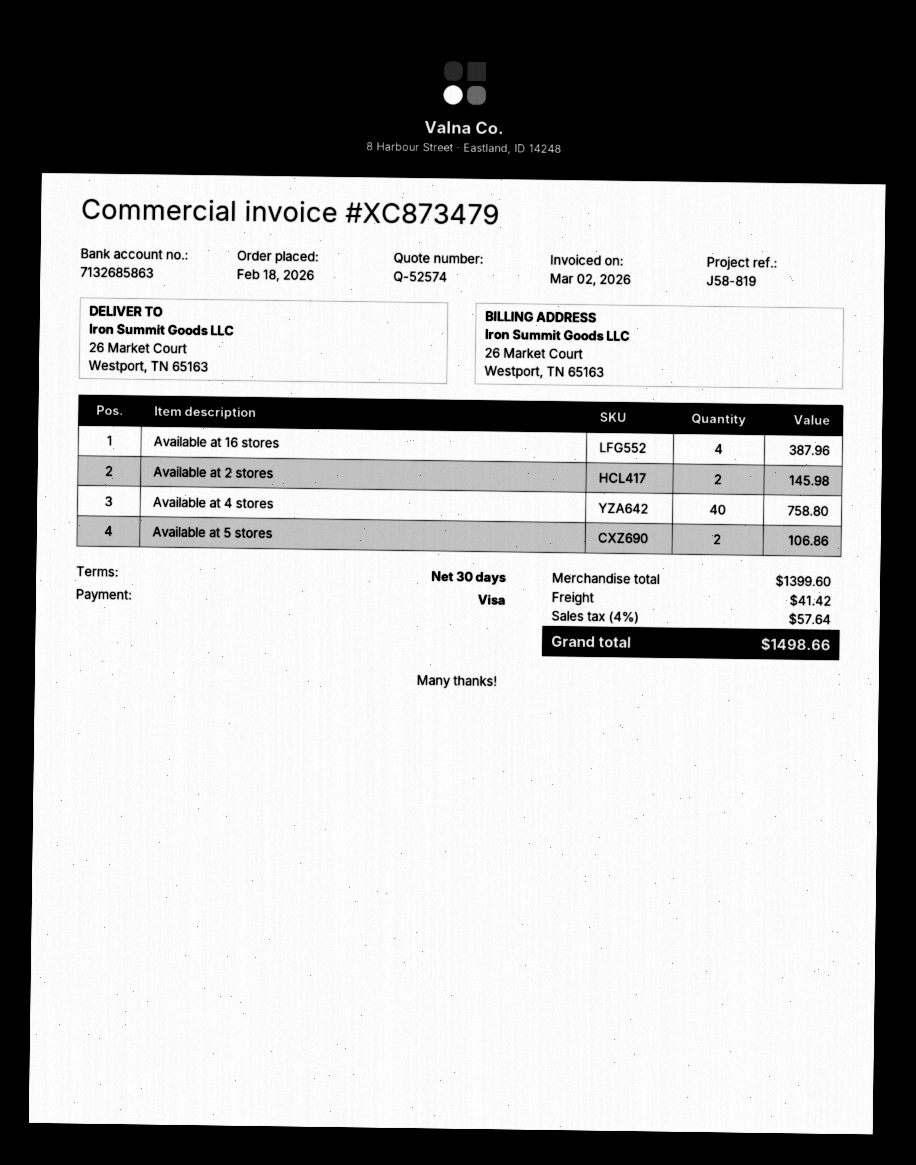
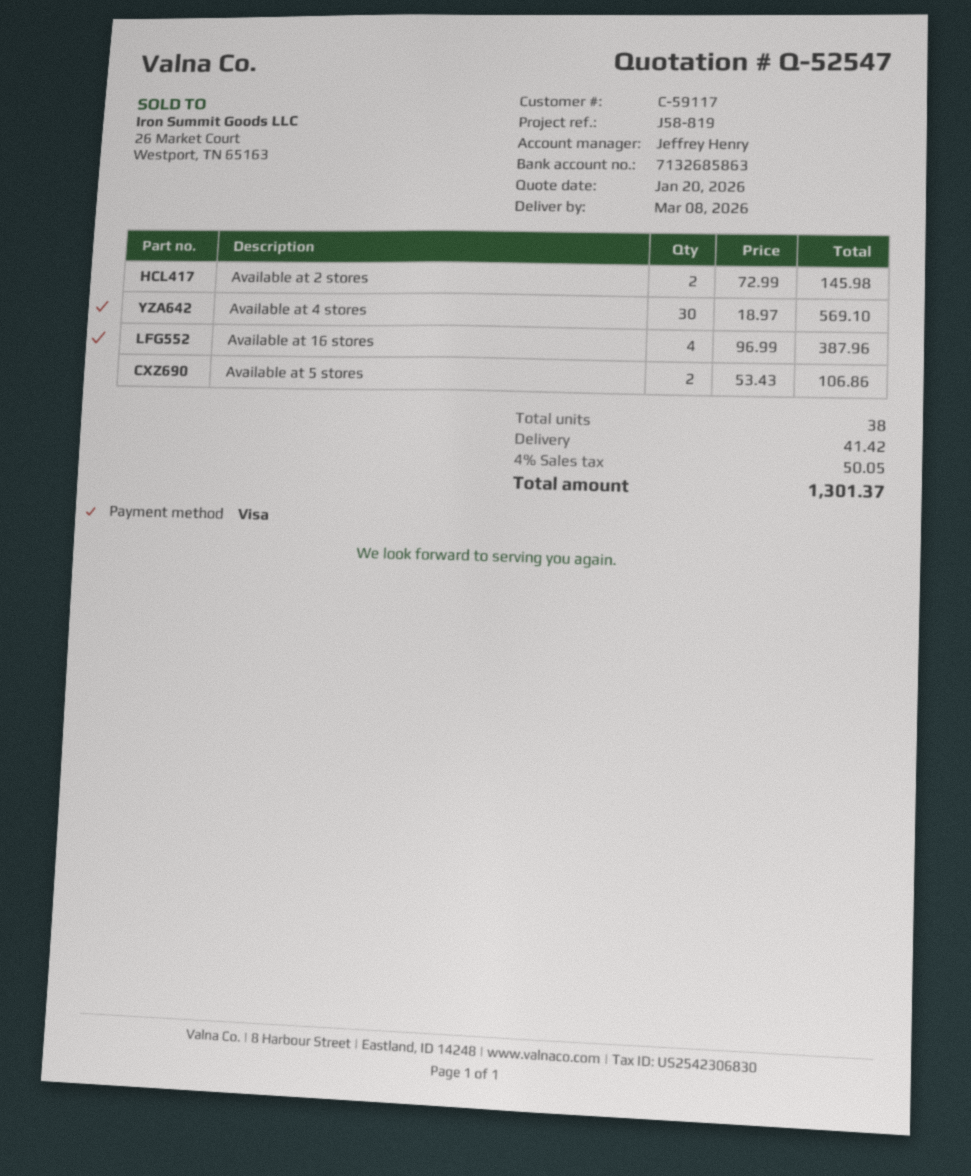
quote number: Q-52574 -> Q-52547
Available at 4 stores: 40 for 758.80 -> 30 for 569.10
tax: 4% = 57.64 -> 4% = 50.05
total: 1498.66 -> 1301.37

